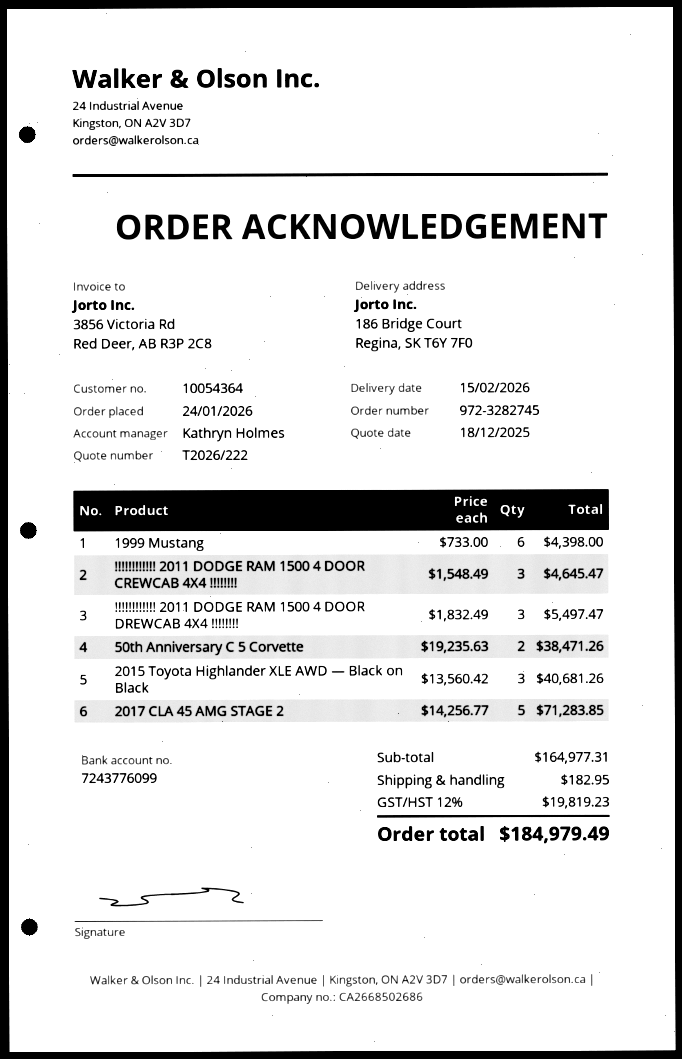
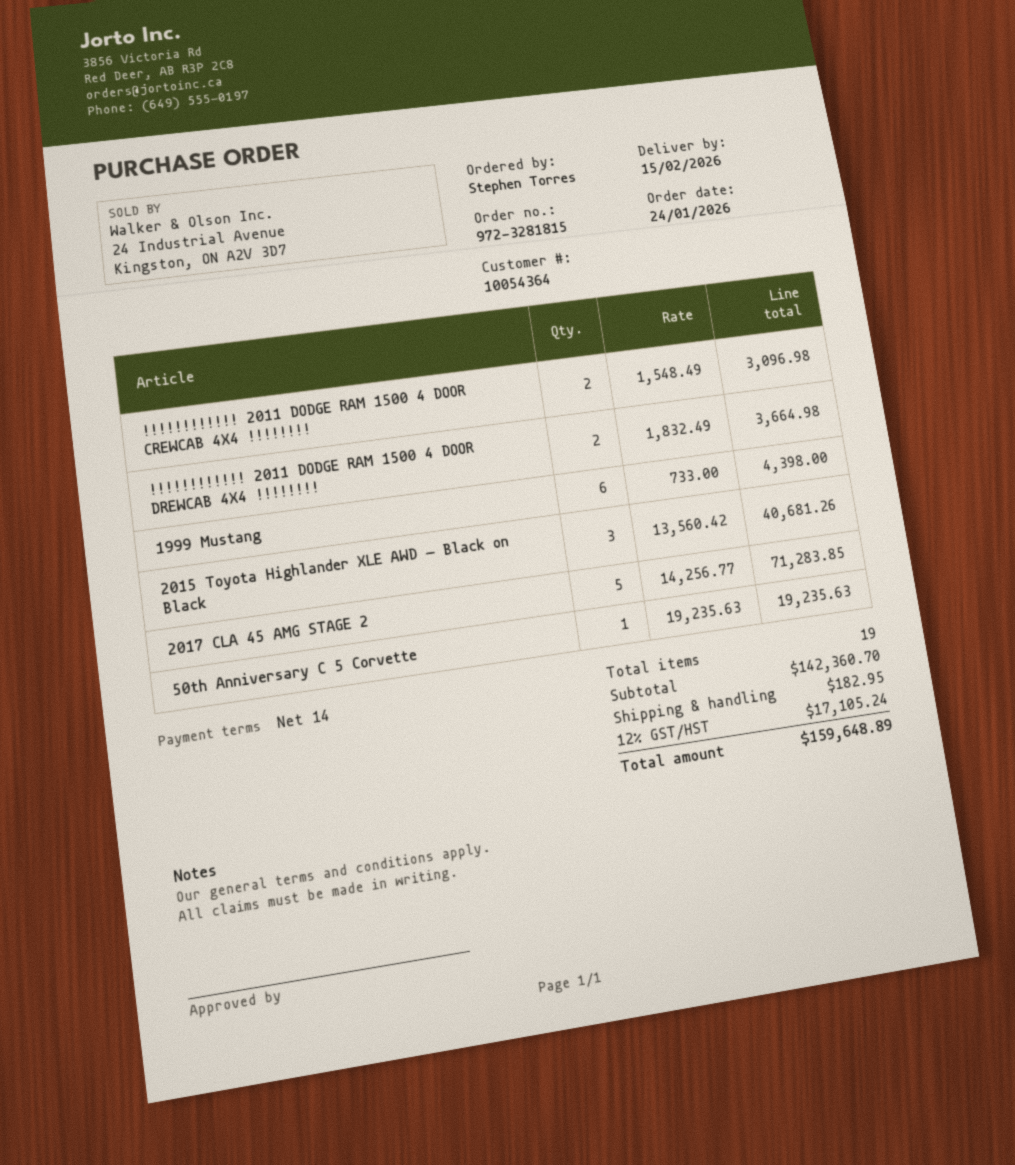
order number: 972-3282745 -> 972-3281815
!!!!!!!!!!!! 2011 DODGE RAM 1500 4 DOOR CREWCAB 4X4 !!!!!!!!: 3 x 1548.49 = 4645.47 -> 2 x 1548.49 = 3096.98
!!!!!!!!!!!! 2011 DODGE RAM 1500 4 DOOR DREWCAB 4X4 !!!!!!!!: 3 x 1832.49 = 5497.47 -> 2 x 1832.49 = 3664.98
50th Anniversary C 5 Corvette: 2 x 19235.63 = 38471.26 -> 1 x 19235.63 = 19235.63
subtotal: 164977.31 -> 142360.70
tax: 12% = 19819.23 -> 12% = 17105.24
total: 184979.49 -> 159648.89

